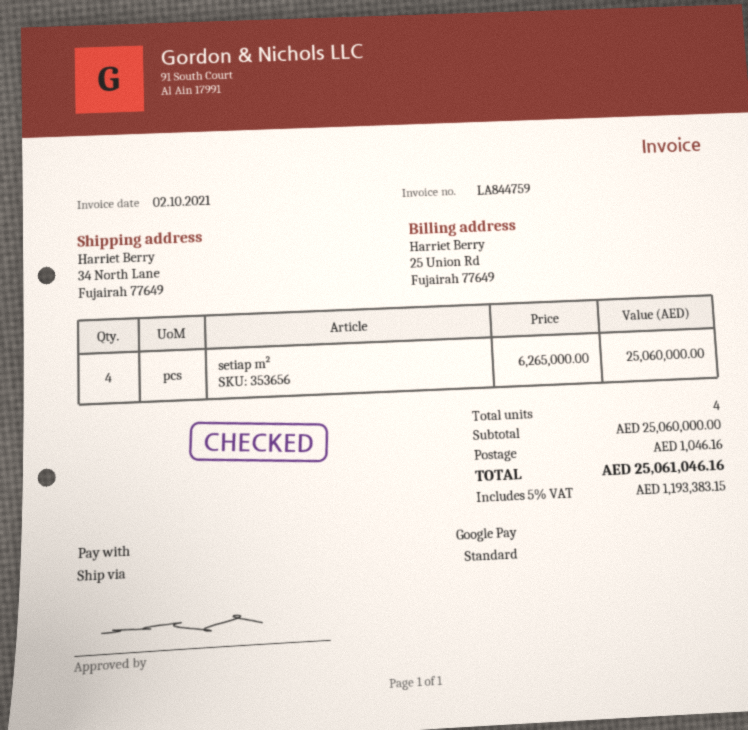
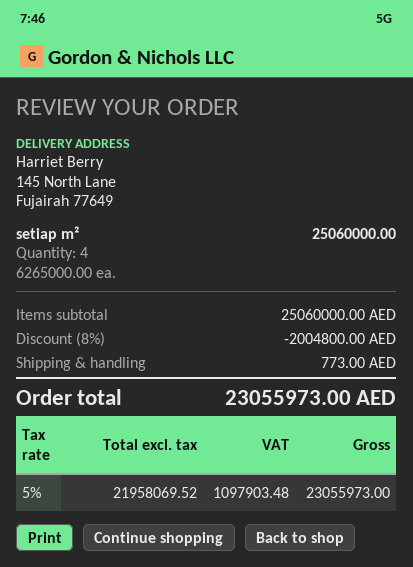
ship to: 34 North Lane, Fujairah 77649 -> 145 North Lane, Fujairah 77649
discount: none -> 8% = 2004800.00
shipping: 1046.16 -> 773.00
tax: 5% = 1193383.15 -> 5% = 1097903.48
total: 25061046.16 -> 23055973.00

